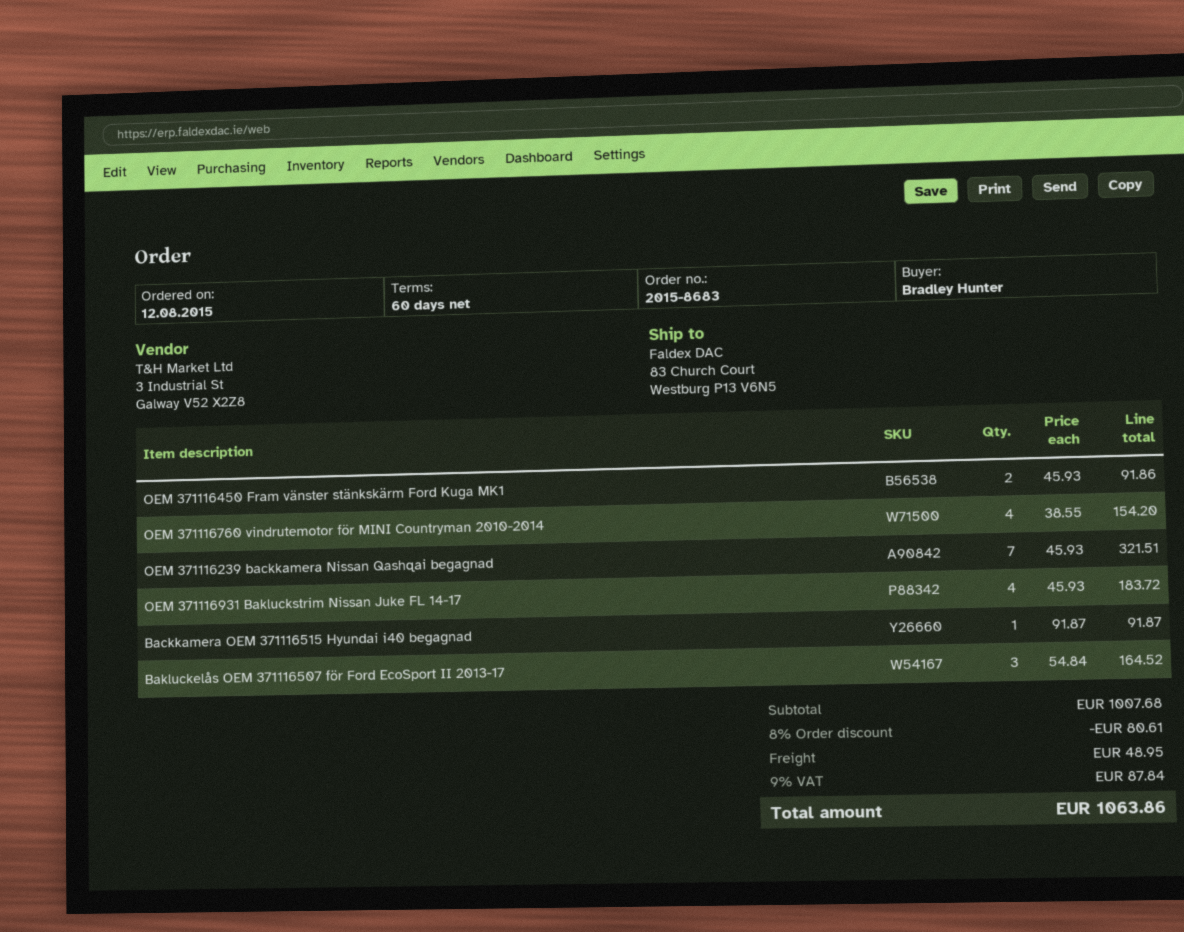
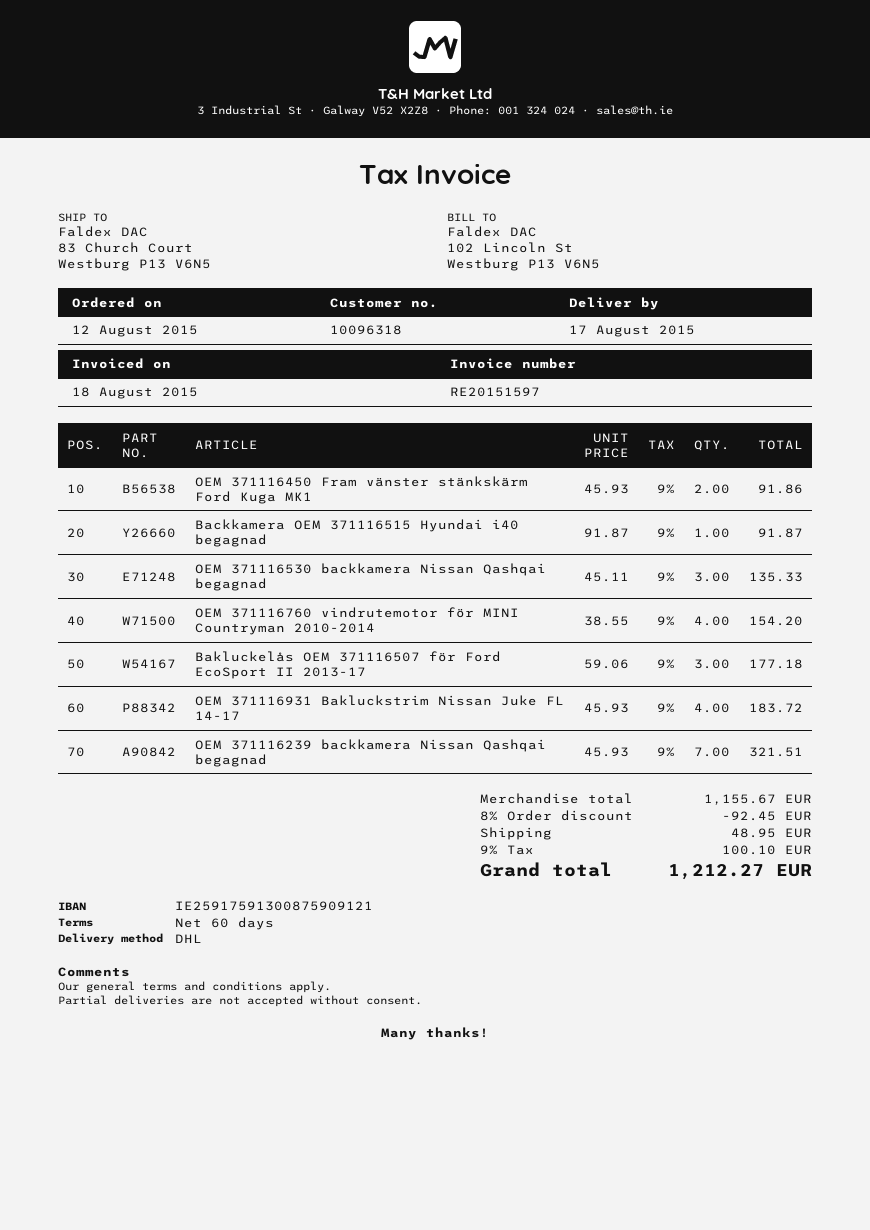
Bakluckelås OEM 371116507 för Ford EcoSport II 2013-17: 3 x 54.84 = 164.52 -> 3 x 59.06 = 177.18
OEM 371116530 backkamera Nissan Qashqai begagnad: none -> 3 x 45.11 = 135.33
subtotal: 1007.68 -> 1155.67
discount: 8% = 80.61 -> 8% = 92.45
tax: 9% = 87.84 -> 9% = 100.10
total: 1063.86 -> 1212.27

